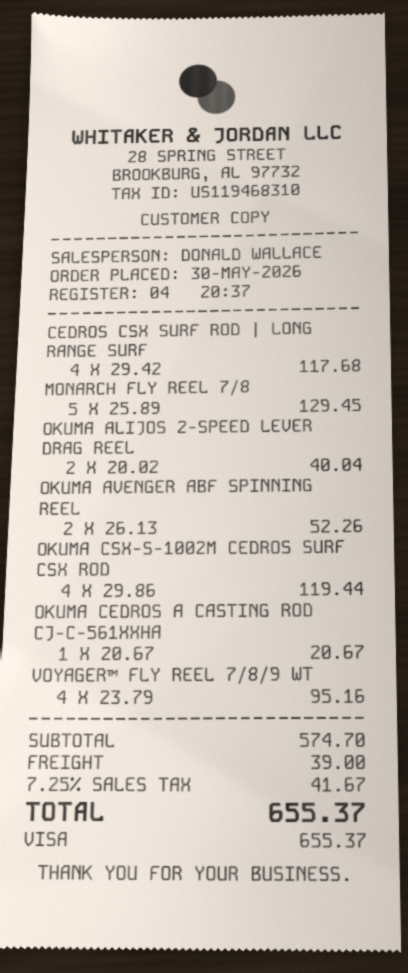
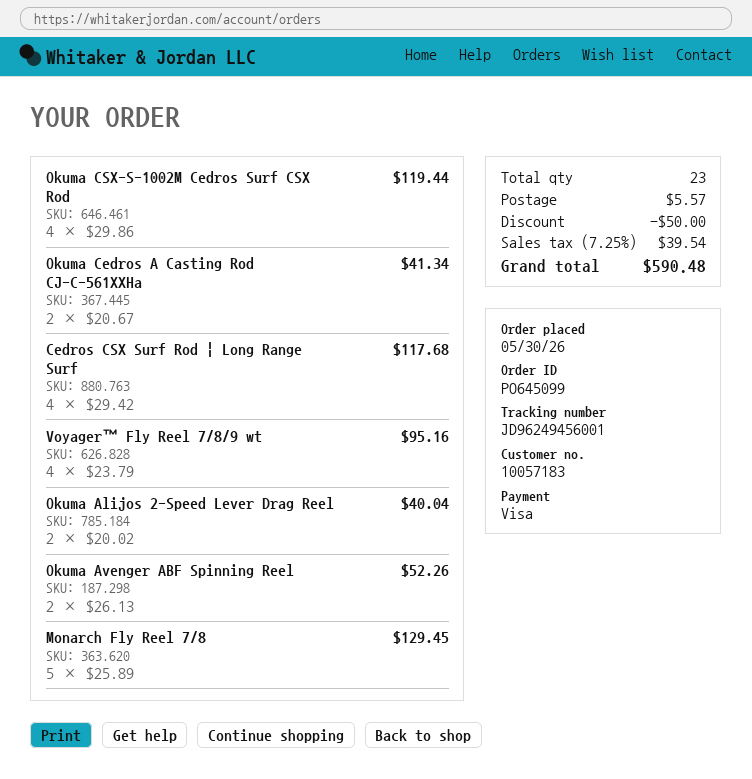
OKUMA CEDROS A CASTING ROD CJ-C-561XXHA: 1 x 20.67 = 20.67 -> 2 x 20.67 = 41.34
discount: none -> 50.00
shipping: 39.00 -> 5.57
tax: 7.25% = 41.67 -> 7.25% = 39.54
total: 655.37 -> 590.48

